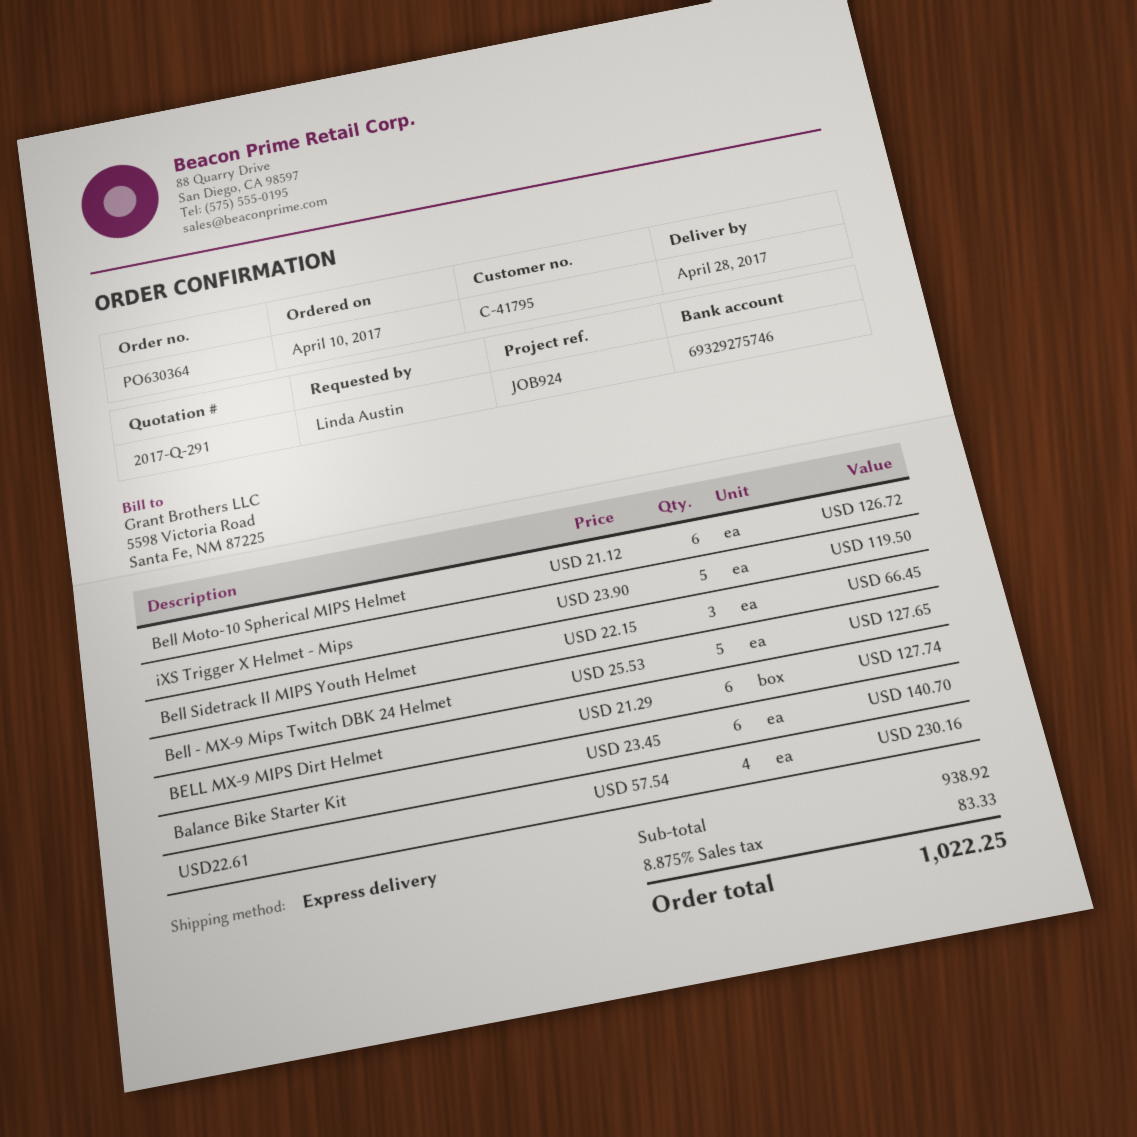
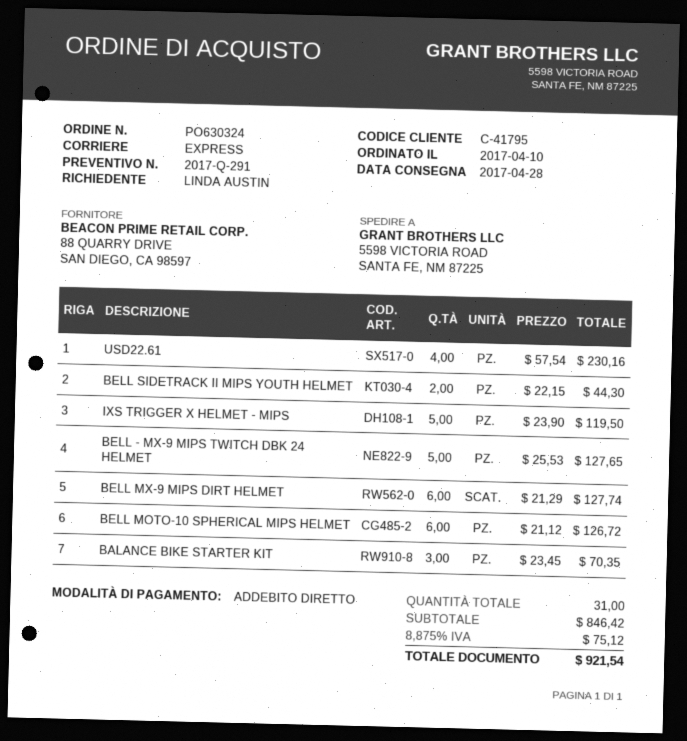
order number: PO630364 -> PO630324
Bell Sidetrack II MIPS Youth Helmet: 3 x 22.15 = 66.45 -> 2 x 22.15 = 44.30
Balance Bike Starter Kit: 6 x 23.45 = 140.70 -> 3 x 23.45 = 70.35
subtotal: 938.92 -> 846.42
tax: 8.875% = 83.33 -> 8.875% = 75.12
total: 1022.25 -> 921.54

